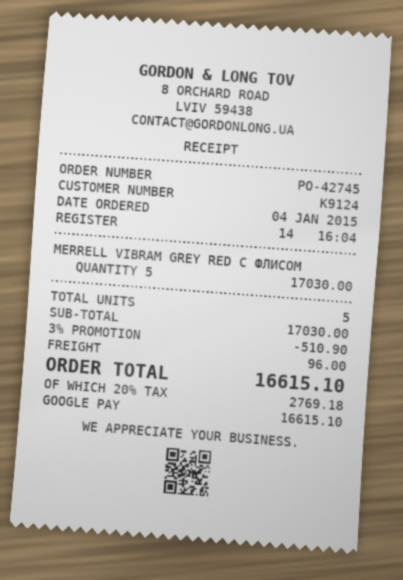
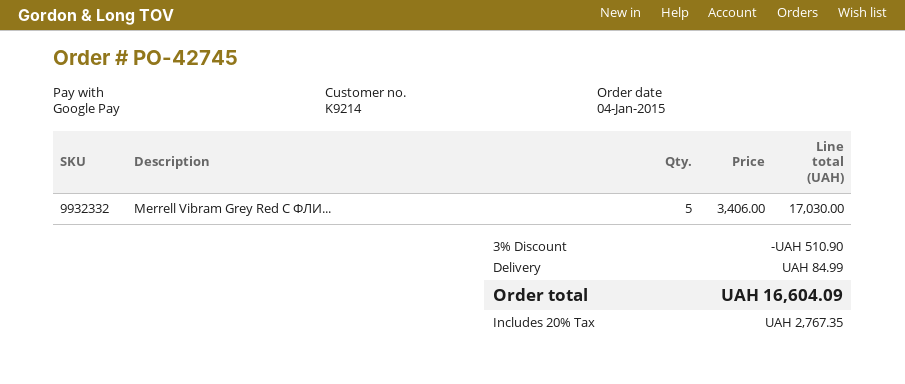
customer number: K9124 -> K9214
shipping: 96.00 -> 84.99
tax: 20% = 2769.18 -> 20% = 2767.35
total: 16615.10 -> 16604.09

